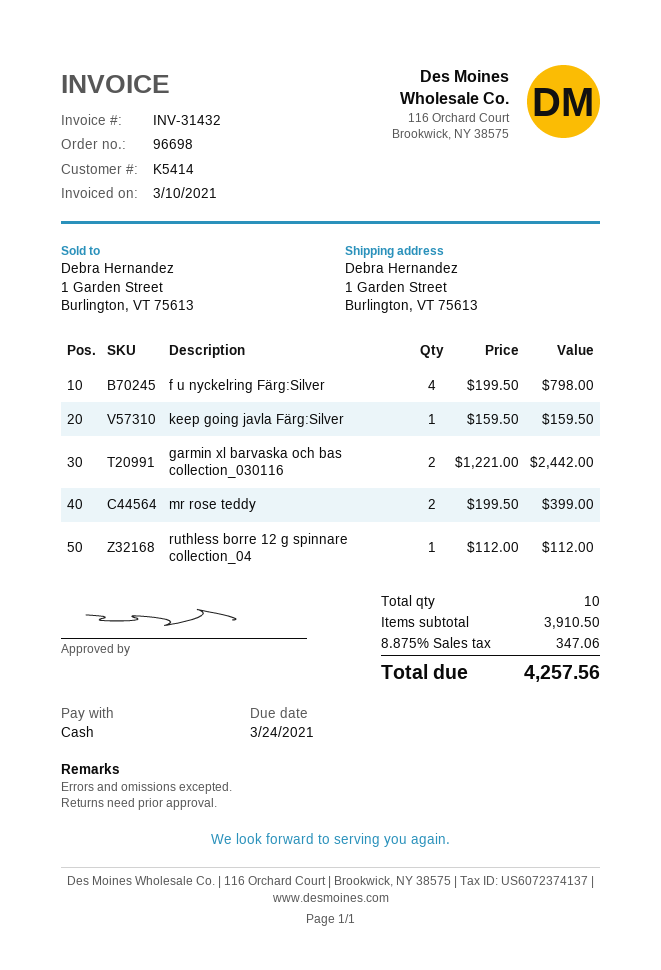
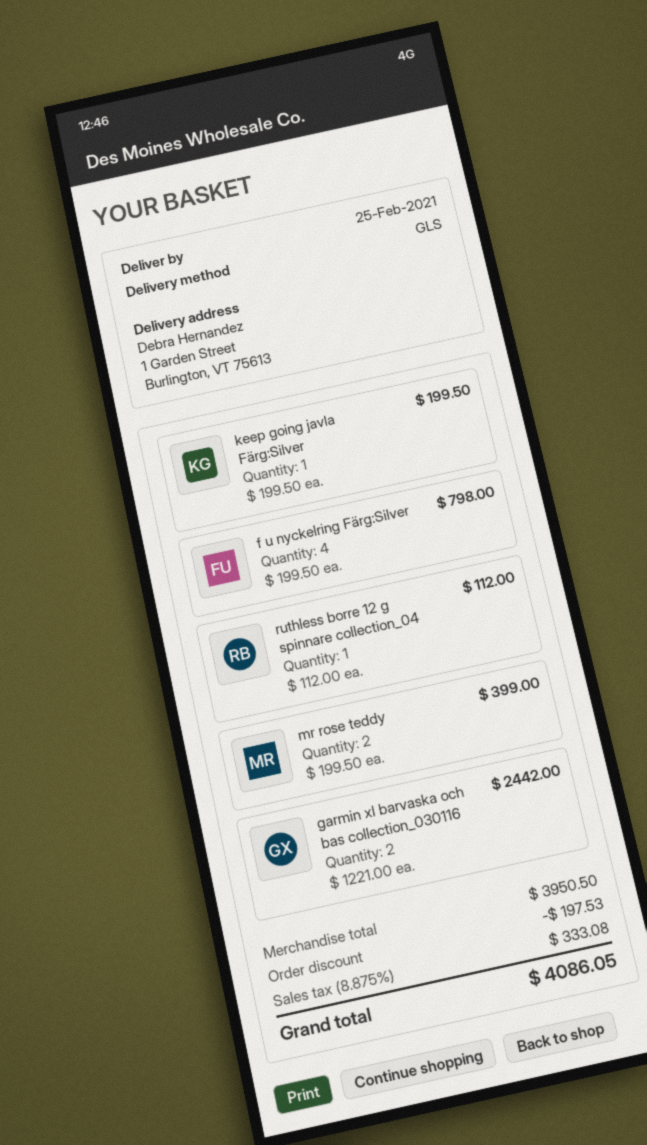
keep going javla Färg:Silver: 1 x 159.50 = 159.50 -> 1 x 199.50 = 199.50
subtotal: 3910.50 -> 3950.50
discount: none -> 197.53
tax: 8.875% = 347.06 -> 8.875% = 333.08
total: 4257.56 -> 4086.05

